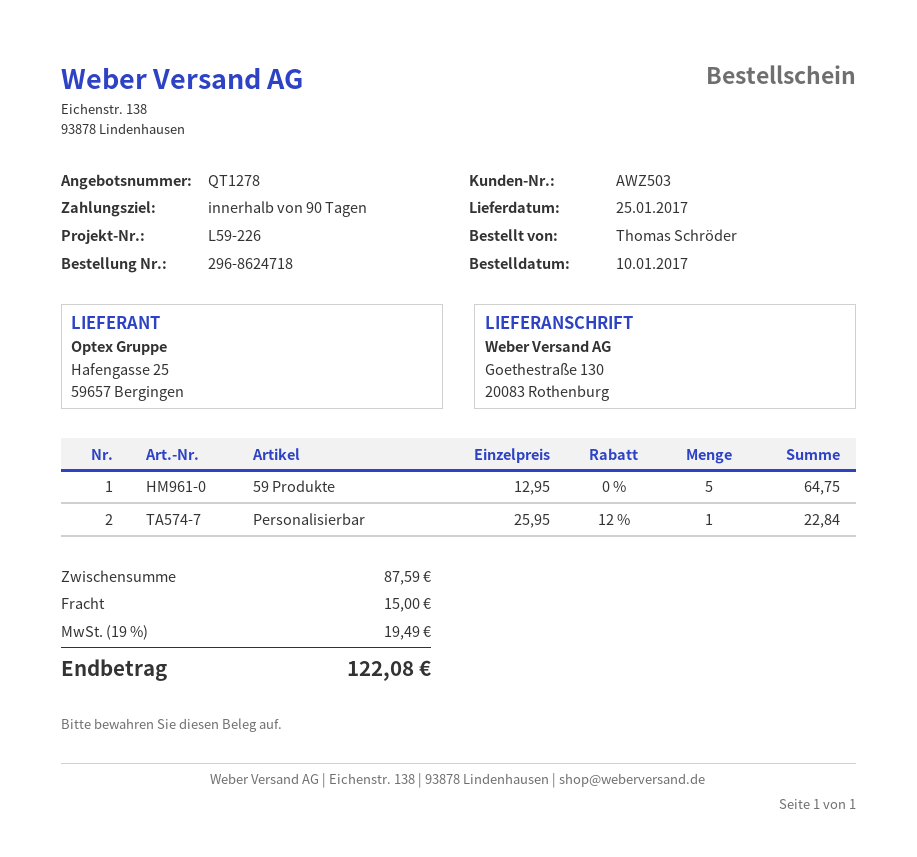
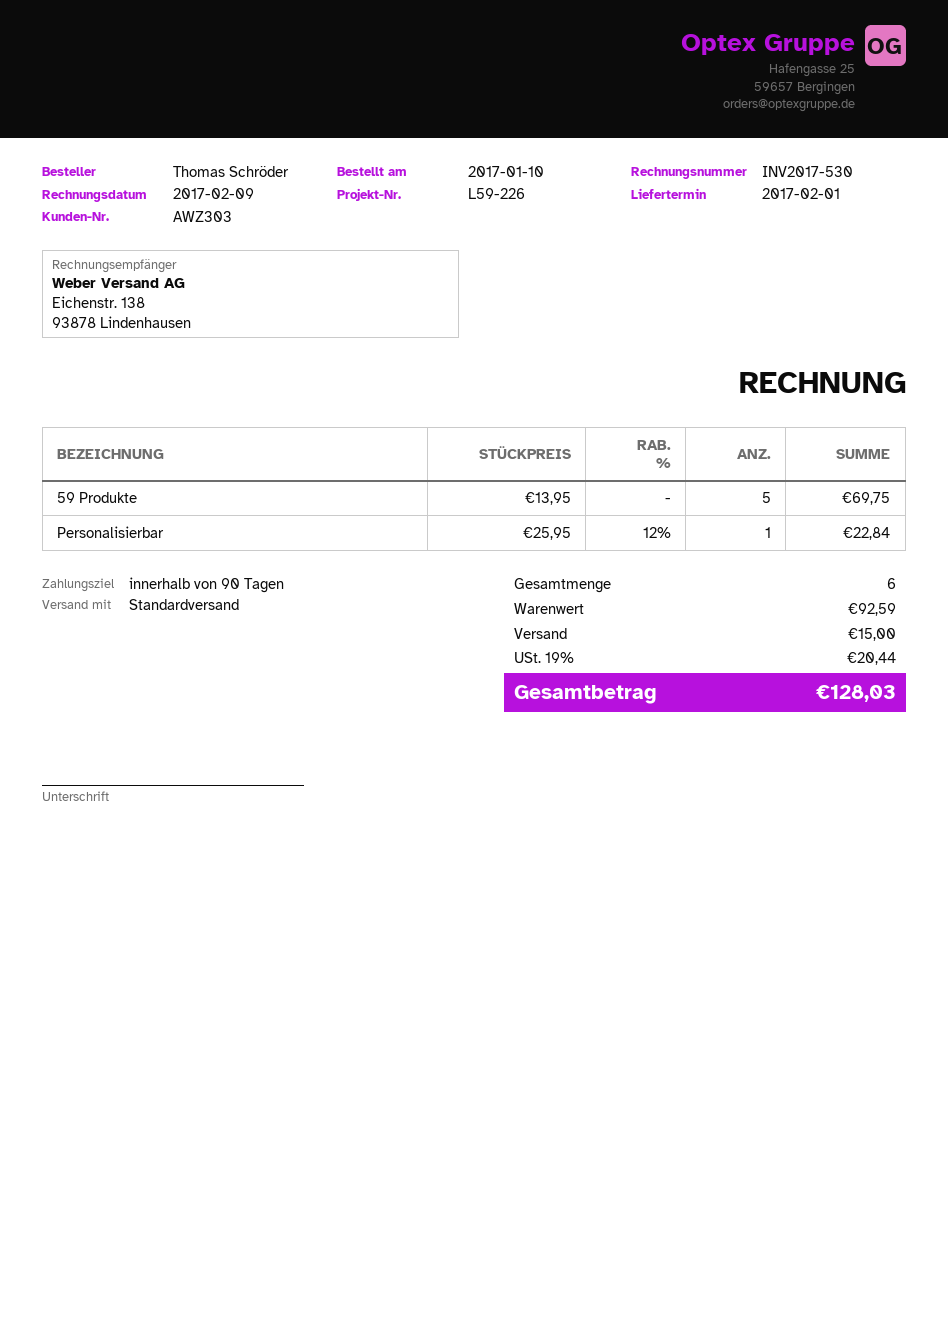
delivery date: 2017-01-25 -> 2017-02-01
customer number: AWZ503 -> AWZ303
59 Produkte: 5 x 12.95 = 64.75 -> 5 x 13.95 = 69.75
subtotal: 87.59 -> 92.59
tax: 19% = 19.49 -> 19% = 20.44
total: 122.08 -> 128.03

